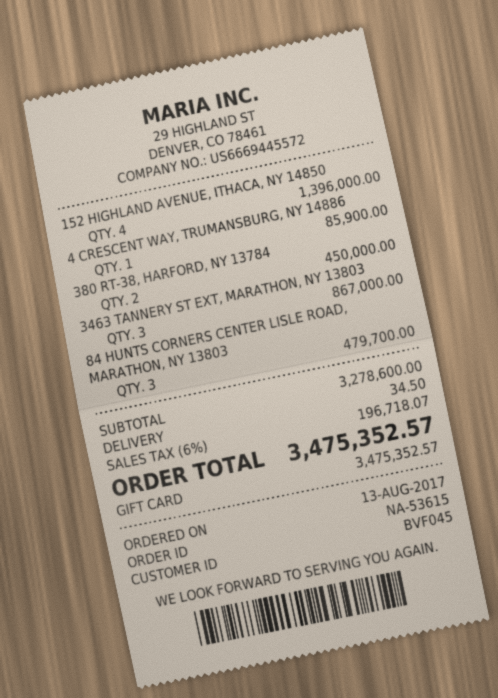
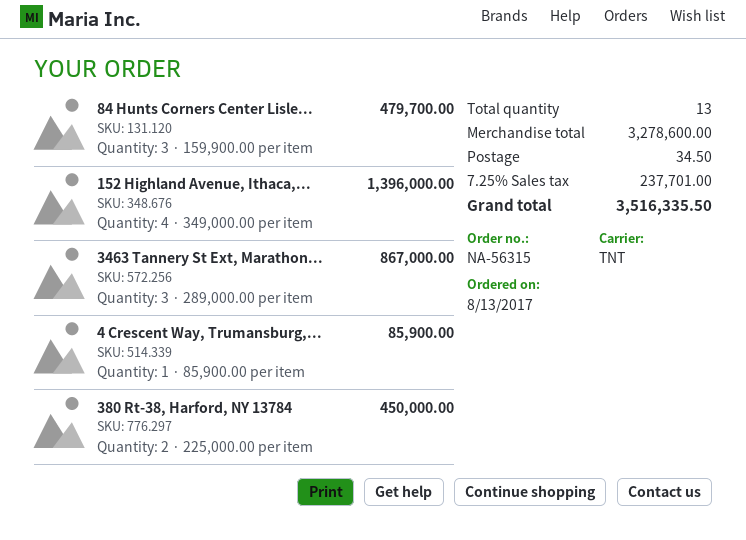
order number: NA-53615 -> NA-56315
tax: 6% = 196718.07 -> 7.25% = 237701.00
total: 3475352.57 -> 3516335.50

